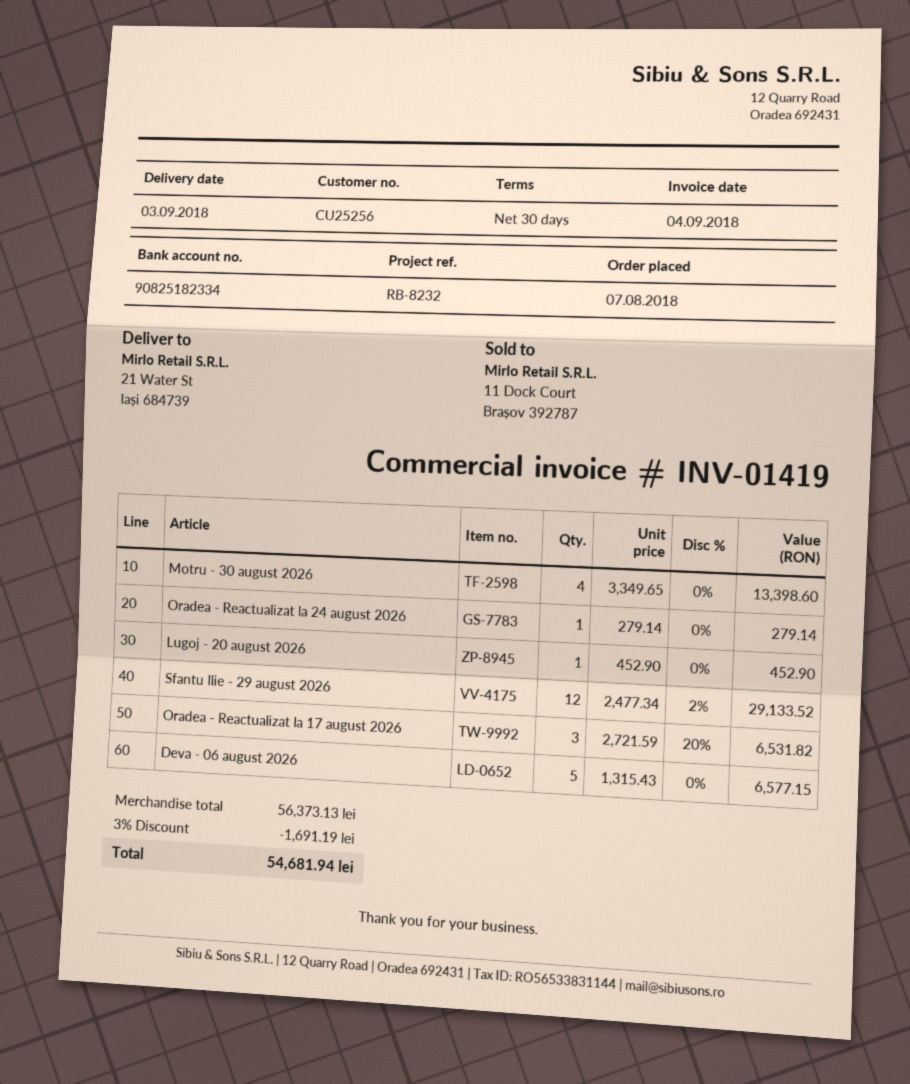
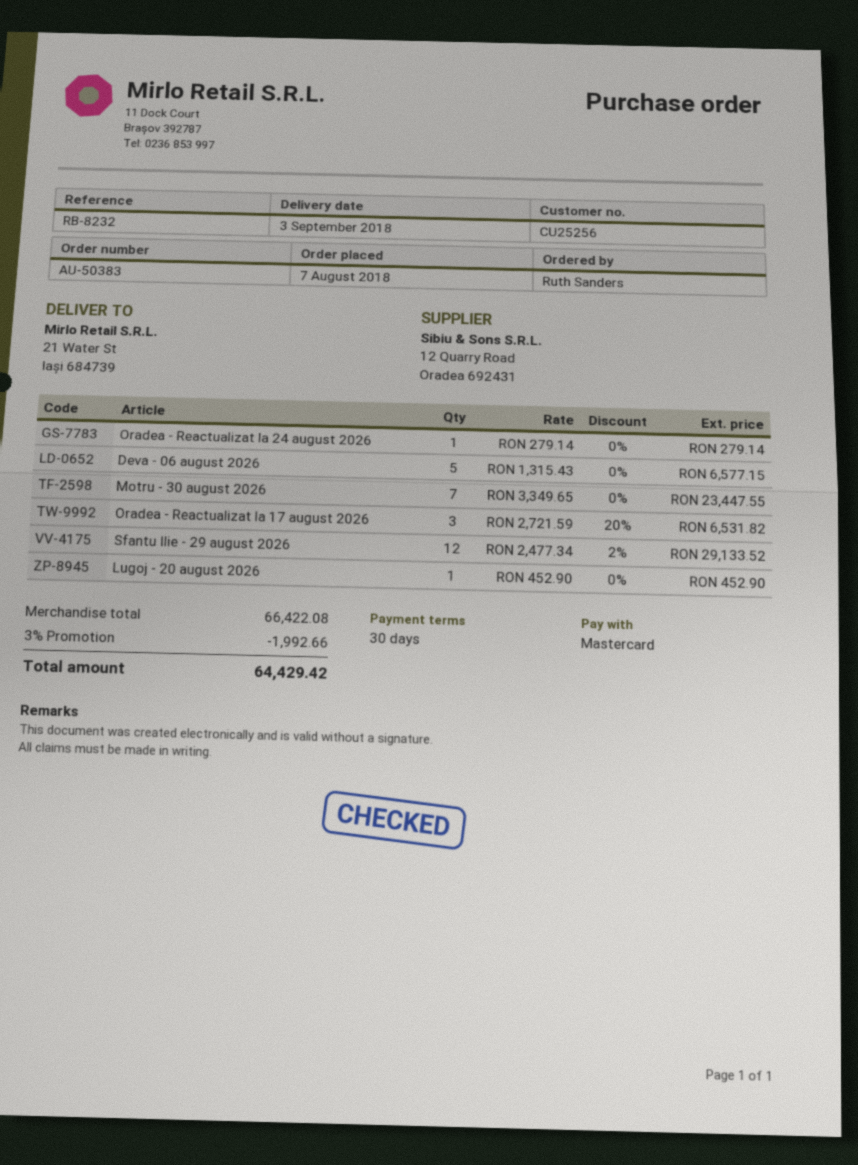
Motru - 30 august 2026: 4 x 3349.65 = 13398.60 -> 7 x 3349.65 = 23447.55
subtotal: 56373.13 -> 66422.08
discount: 3% = 1691.19 -> 3% = 1992.66
total: 54681.94 -> 64429.42

